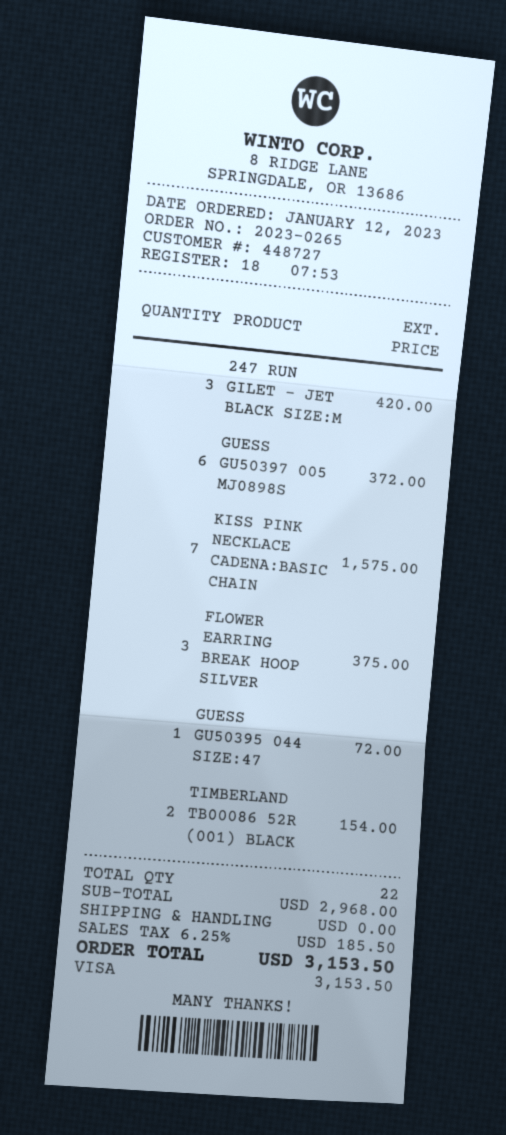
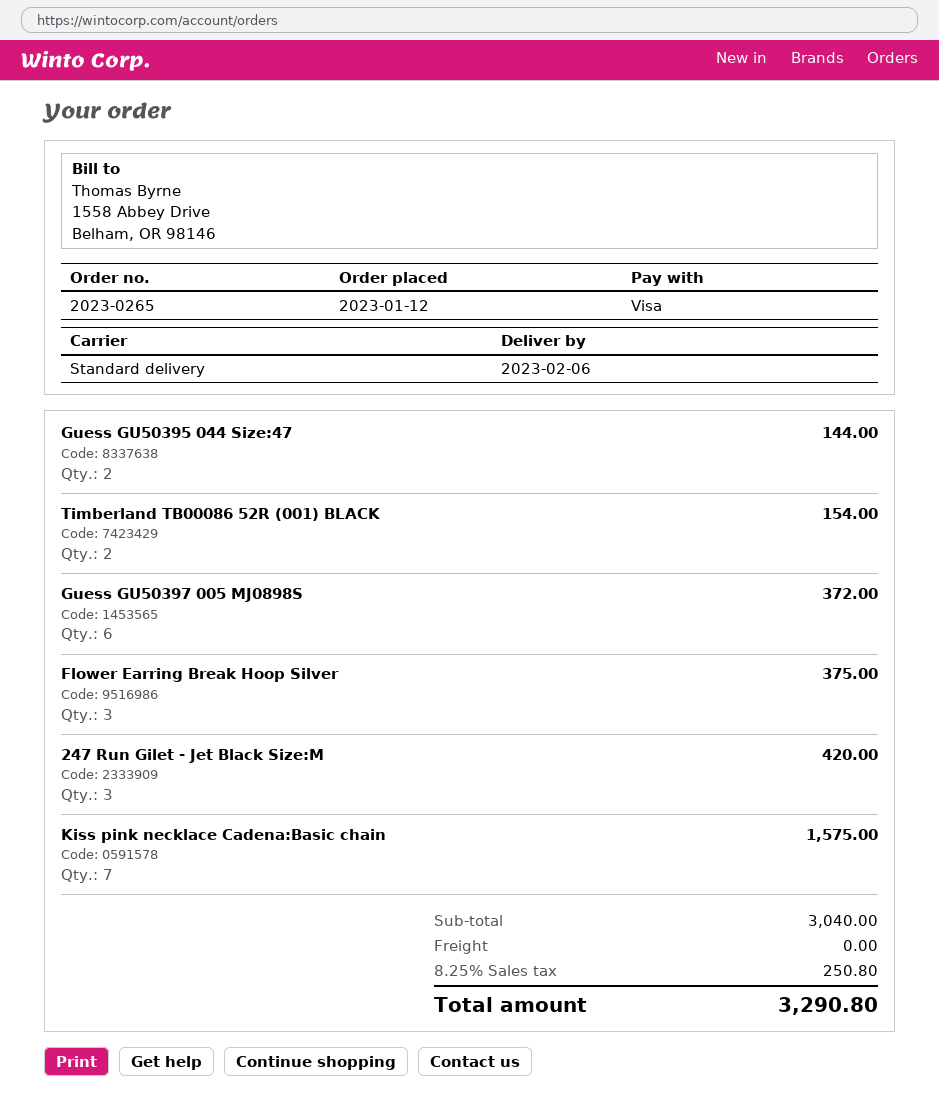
GUESS GU50395 044 SIZE:47: 1 for 72.00 -> 2 for 144.00
subtotal: 2968.00 -> 3040.00
tax: 6.25% = 185.50 -> 8.25% = 250.80
total: 3153.50 -> 3290.80

